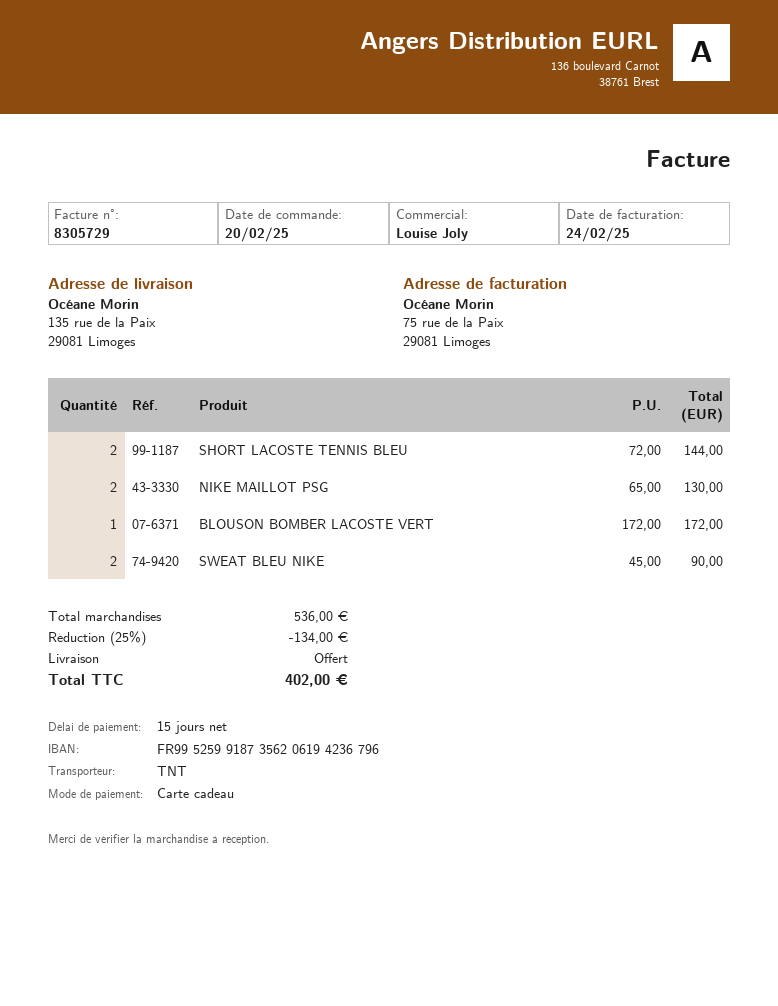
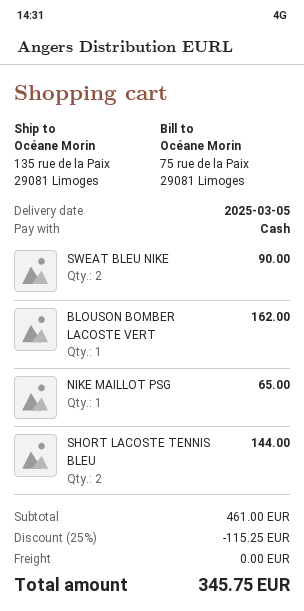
payment method: gift card -> cash
NIKE MAILLOT PSG: 2 for 130.00 -> 1 for 65.00
BLOUSON BOMBER LACOSTE VERT: 1 for 172.00 -> 1 for 162.00
subtotal: 536.00 -> 461.00
discount: 25% = 134.00 -> 25% = 115.25
total: 402.00 -> 345.75

